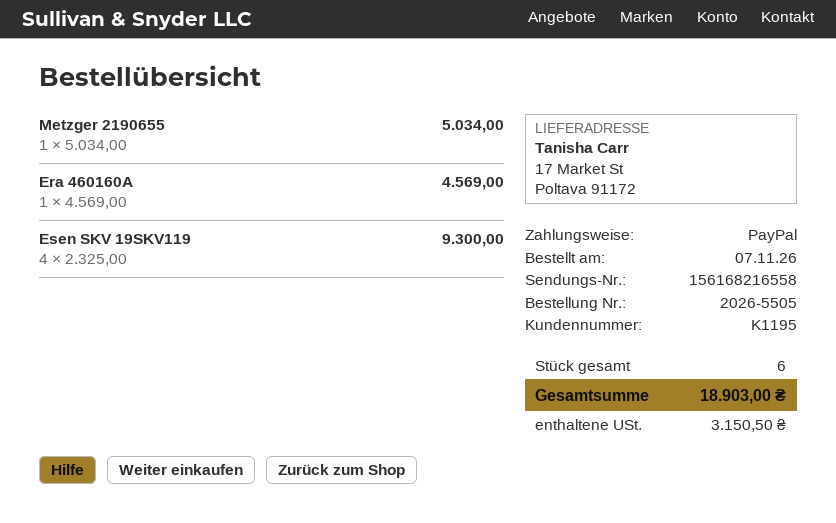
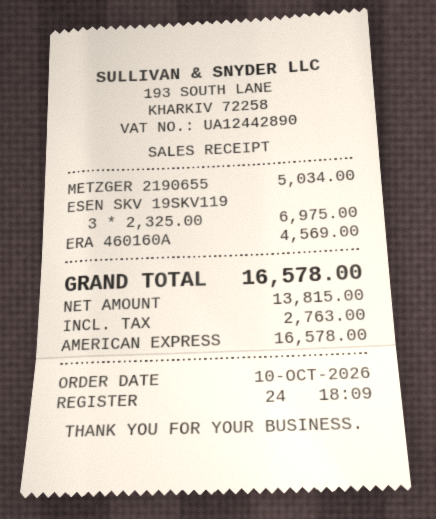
order date: 2026-11-07 -> 2026-10-10
payment method: PayPal -> American Express
Esen SKV 19SKV119: 4 x 2325.00 = 9300.00 -> 3 x 2325.00 = 6975.00
tax: 3150.50 -> 2763.00
total: 18903.00 -> 16578.00

